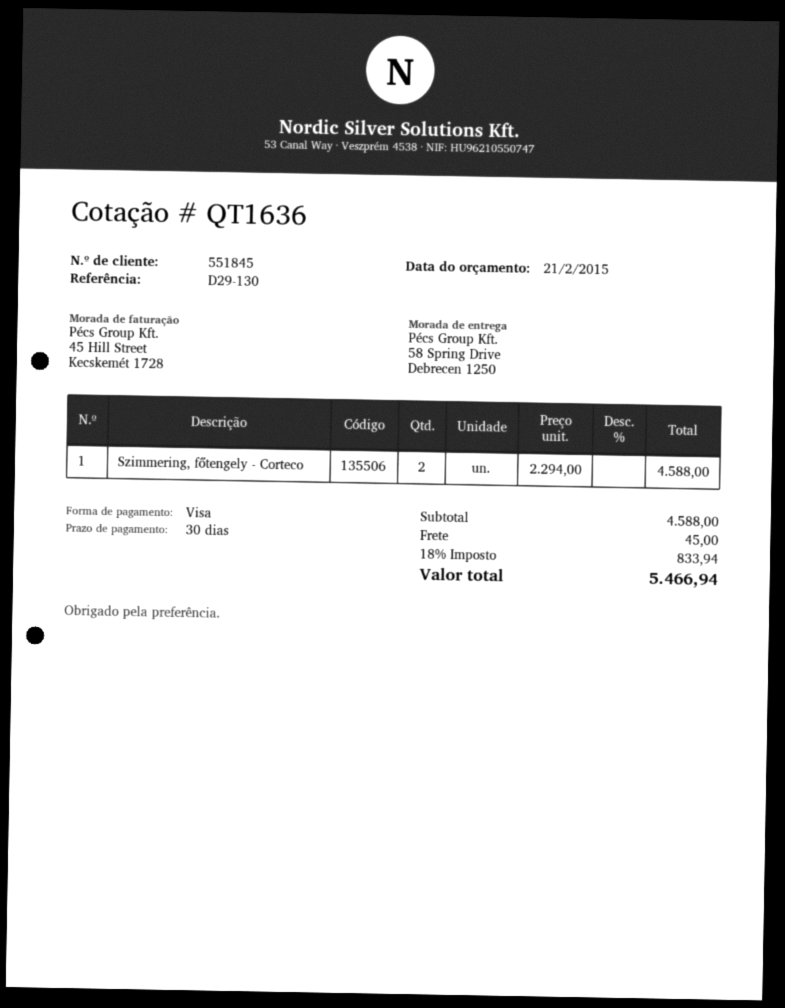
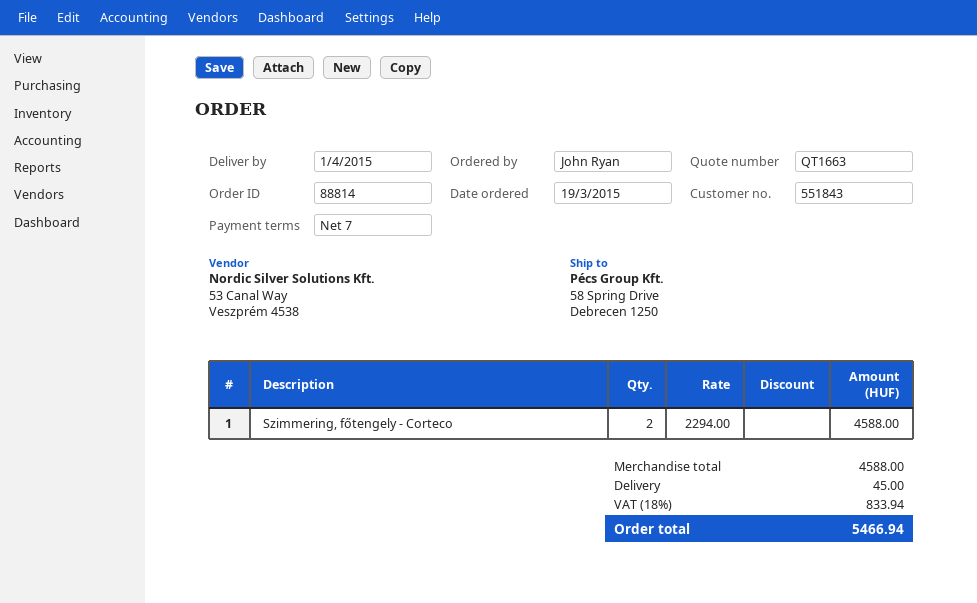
quote number: QT1636 -> QT1663
payment terms: 30 days -> 7 days
customer number: 551845 -> 551843

